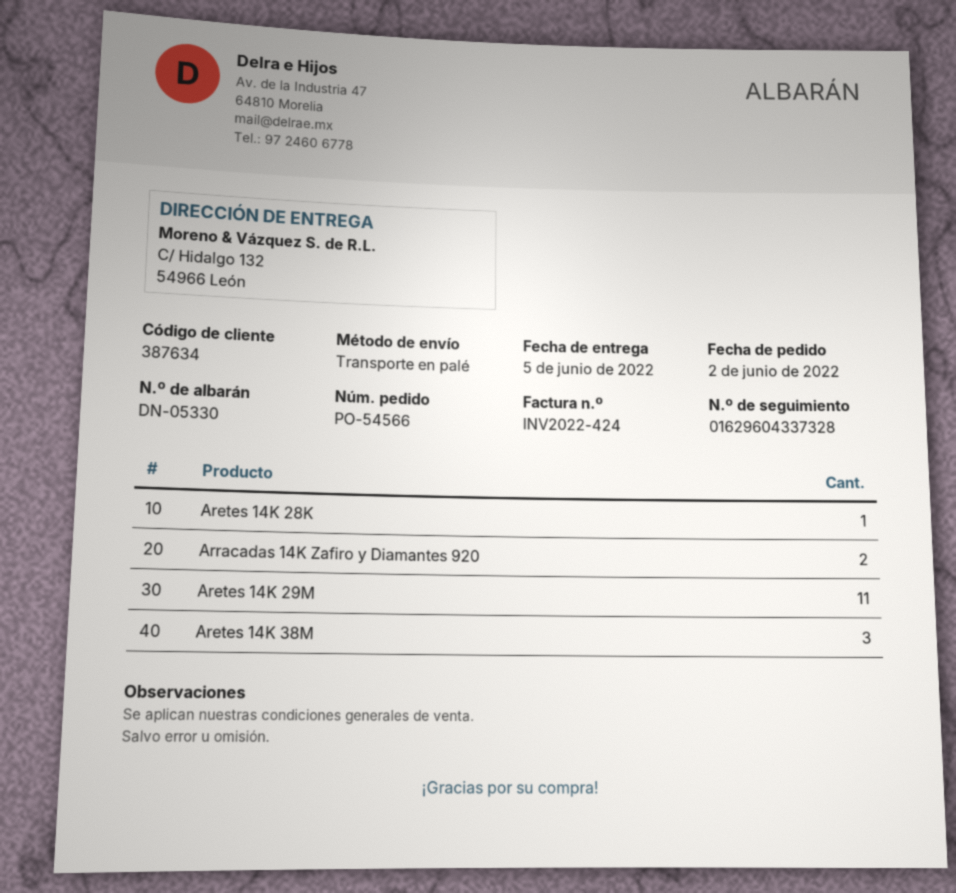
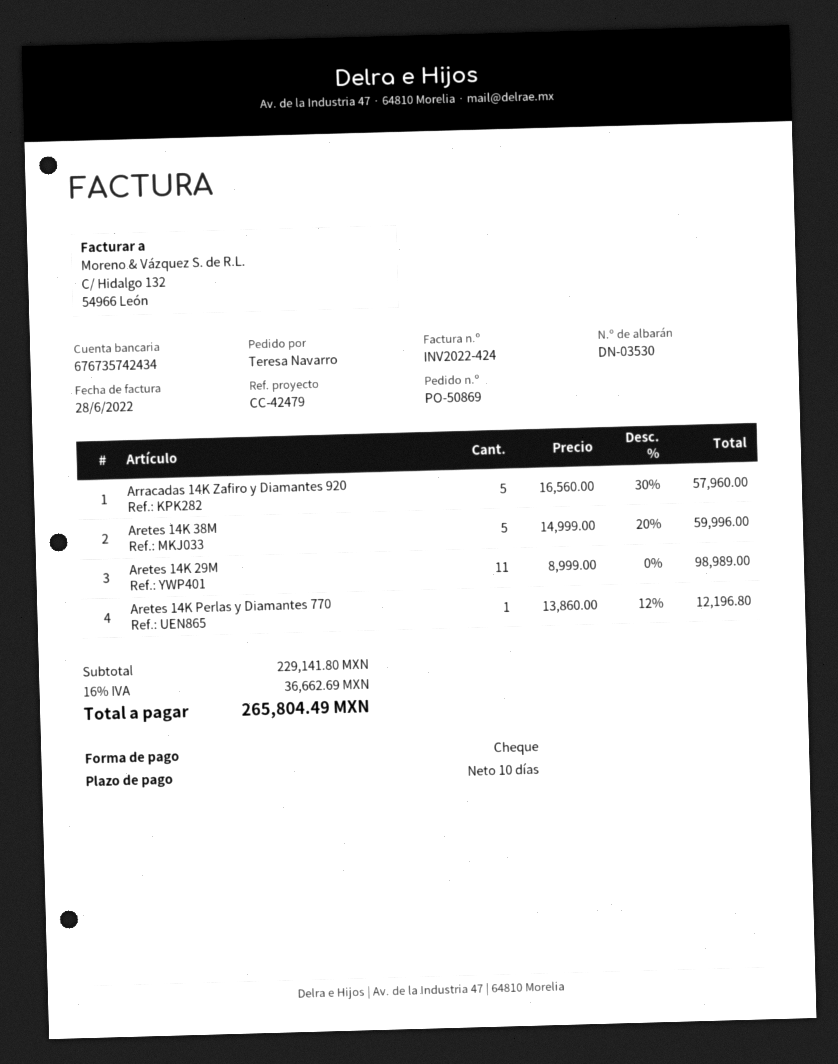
order number: PO-54566 -> PO-50869
delivery note number: DN-05330 -> DN-03530
Aretes 14K 28K: 1 -> none
Arracadas 14K Zafiro y Diamantes 920: 2 -> 5
Aretes 14K 38M: 3 -> 5
Aretes 14K Perlas y Diamantes 770: none -> 1

